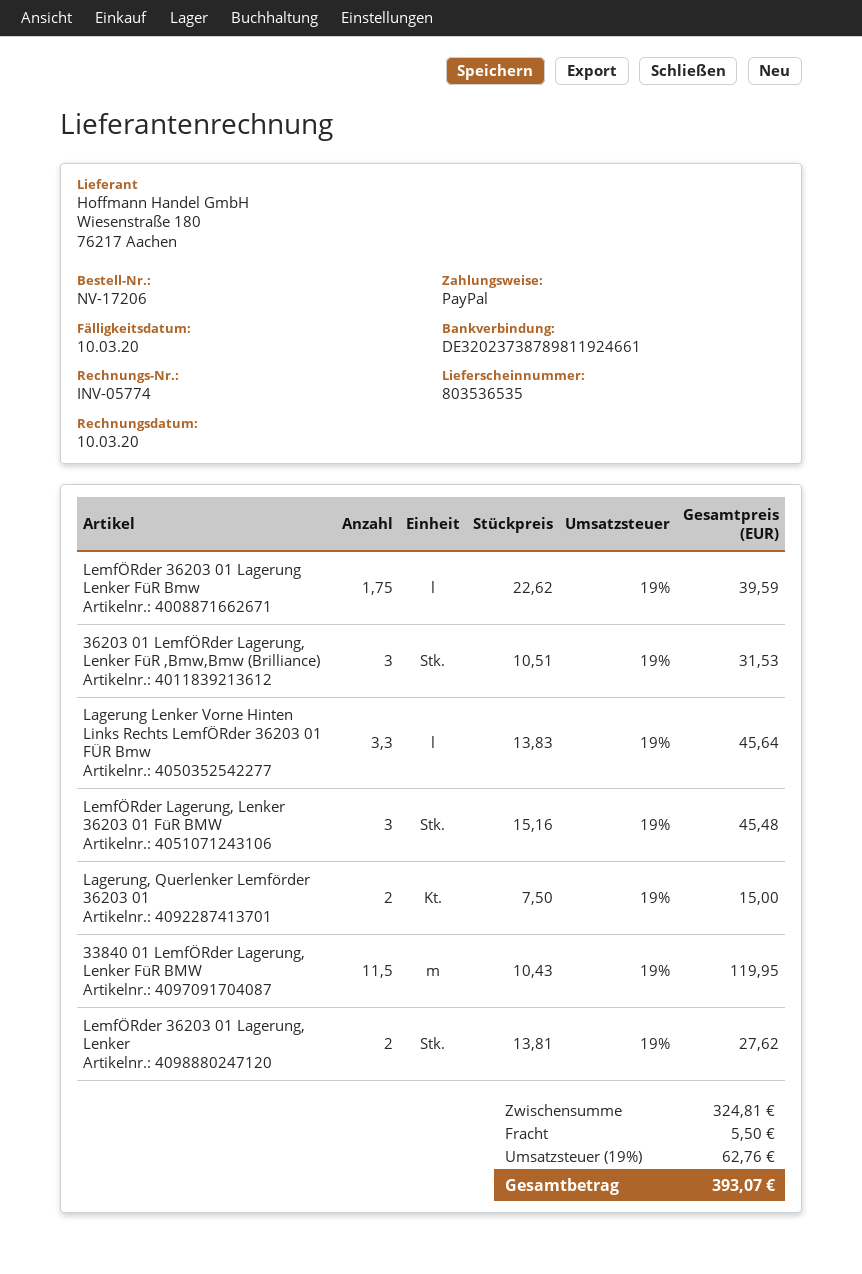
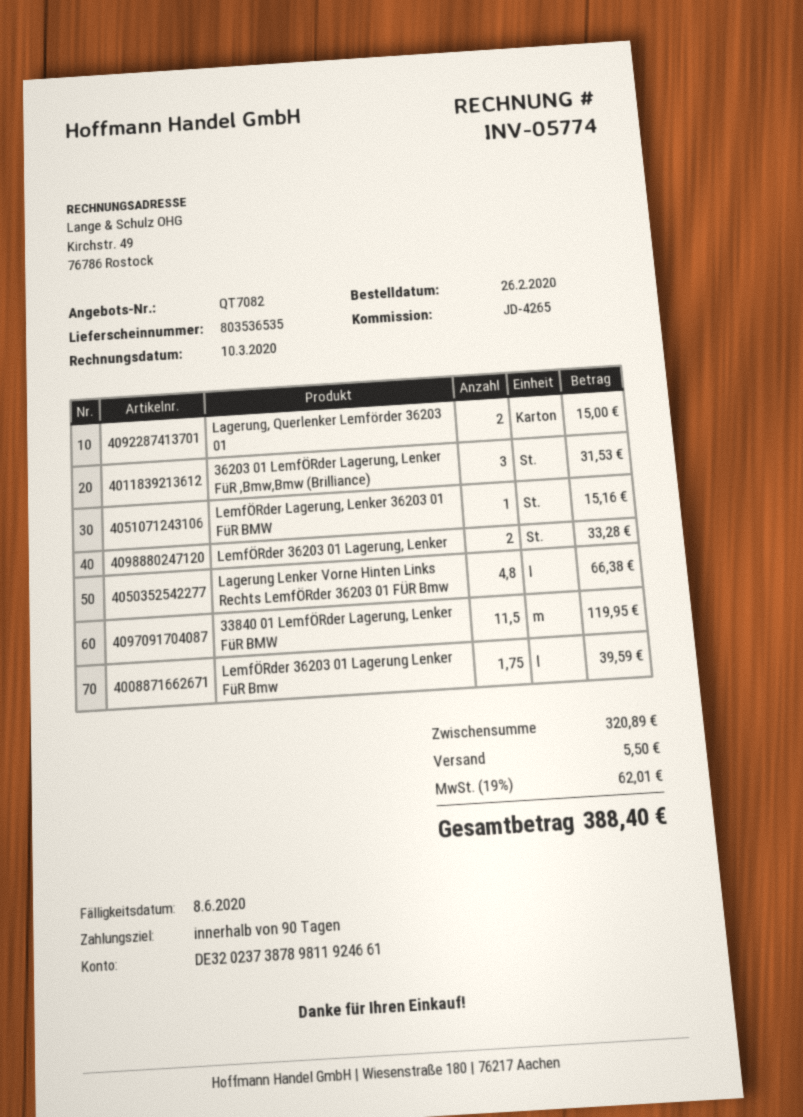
due date: 2020-03-10 -> 2020-06-08
Lagerung Lenker Vorne Hinten Links Rechts LemfÖRder 36203 01 FÜR Bmw: 3.3 for 45.64 -> 4.8 for 66.38
LemfÖRder Lagerung, Lenker 36203 01 FüR BMW: 3 for 45.48 -> 1 for 15.16
LemfÖRder 36203 01 Lagerung, Lenker: 2 for 27.62 -> 2 for 33.28
subtotal: 324.81 -> 320.89
tax: 19% = 62.76 -> 19% = 62.01
total: 393.07 -> 388.40

